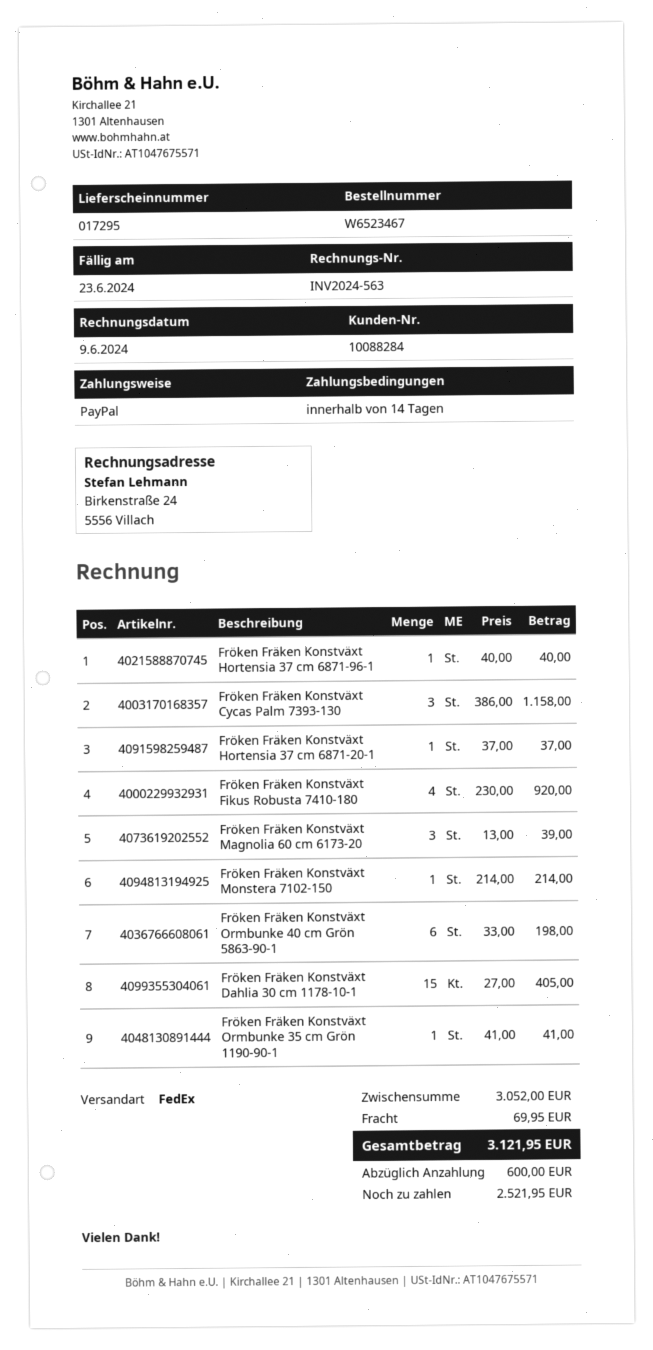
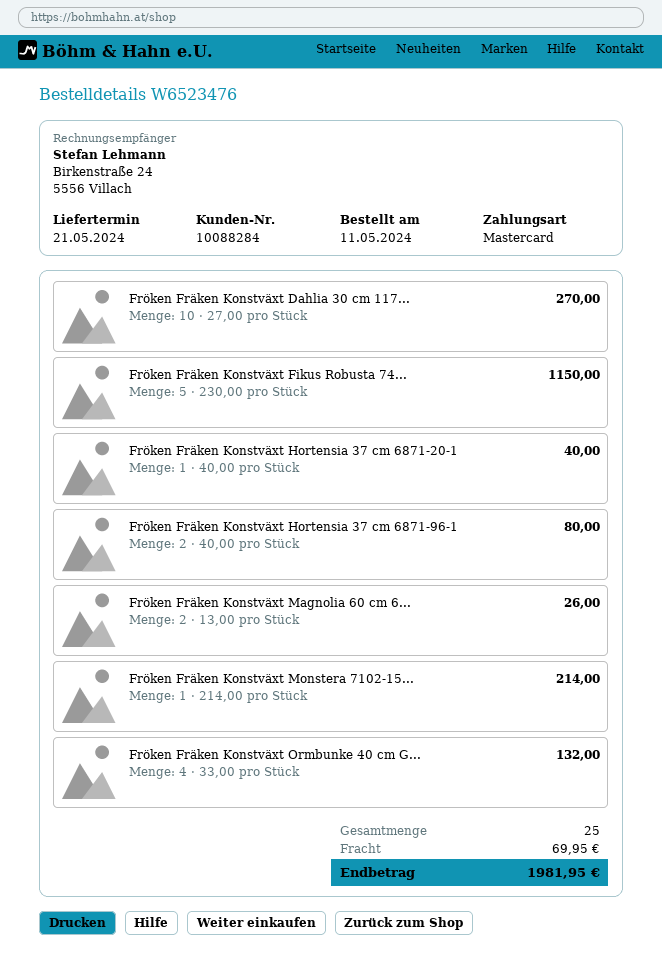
order number: W6523467 -> W6523476
payment method: PayPal -> Mastercard
Fröken Fräken Konstväxt Hortensia 37 cm 6871-96-1: 1 x 40.00 = 40.00 -> 2 x 40.00 = 80.00
Fröken Fräken Konstväxt Cycas Palm 7393-130: 3 x 386.00 = 1158.00 -> none
Fröken Fräken Konstväxt Hortensia 37 cm 6871-20-1: 1 x 37.00 = 37.00 -> 1 x 40.00 = 40.00
Fröken Fräken Konstväxt Fikus Robusta 7410-180: 4 x 230.00 = 920.00 -> 5 x 230.00 = 1150.00
Fröken Fräken Konstväxt Magnolia 60 cm 6173-20: 3 x 13.00 = 39.00 -> 2 x 13.00 = 26.00
Fröken Fräken Konstväxt Ormbunke 40 cm Grön 5863-90-1: 6 x 33.00 = 198.00 -> 4 x 33.00 = 132.00
Fröken Fräken Konstväxt Dahlia 30 cm 1178-10-1: 15 x 27.00 = 405.00 -> 10 x 27.00 = 270.00
Fröken Fräken Konstväxt Ormbunke 35 cm Grön 1190-90-1: 1 x 41.00 = 41.00 -> none
total: 3121.95 -> 1981.95

